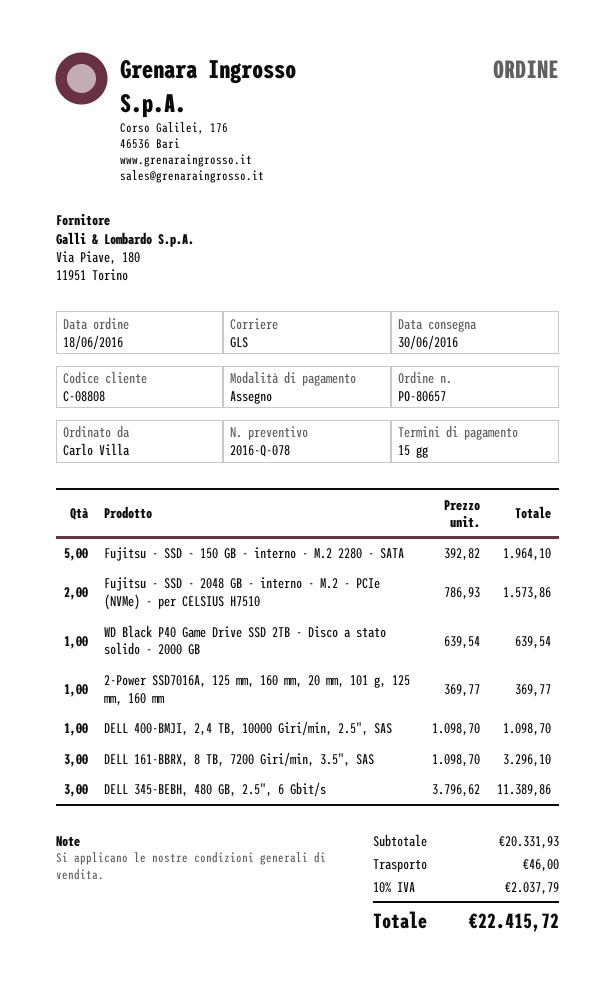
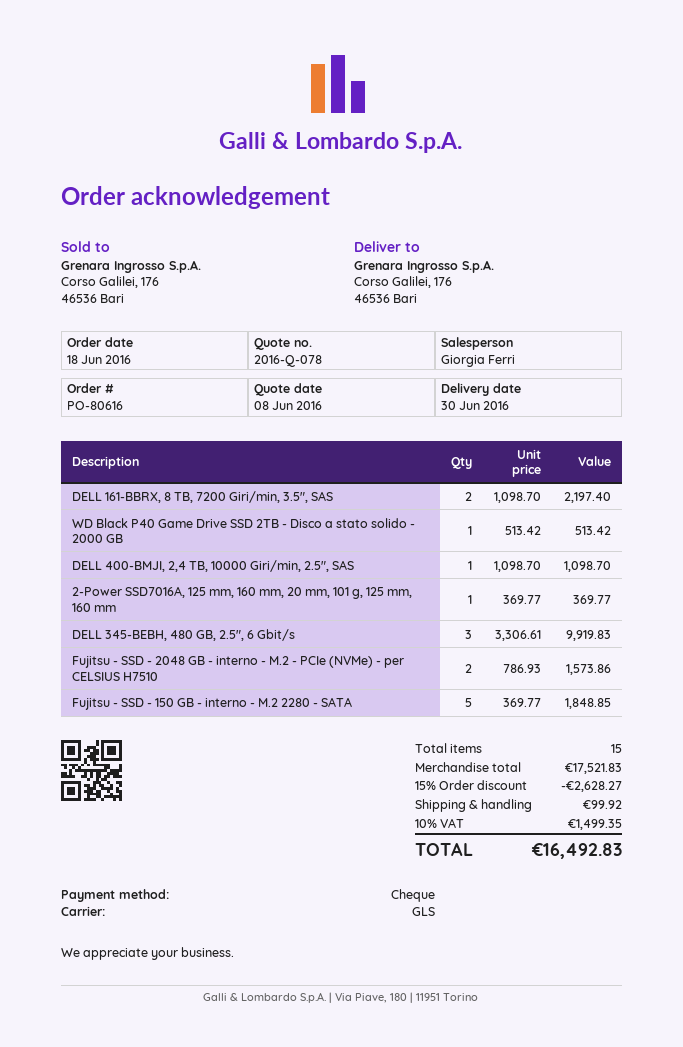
order number: PO-80657 -> PO-80616
Fujitsu - SSD - 150 GB - interno - M.2 2280 - SATA: 5 x 392.82 = 1964.10 -> 5 x 369.77 = 1848.85
WD Black P40 Game Drive SSD 2TB - Disco a stato solido - 2000 GB: 1 x 639.54 = 639.54 -> 1 x 513.42 = 513.42
DELL 161-BBRX, 8 TB, 7200 Giri/min, 3.5", SAS: 3 x 1098.70 = 3296.10 -> 2 x 1098.70 = 2197.40
DELL 345-BEBH, 480 GB, 2.5", 6 Gbit/s: 3 x 3796.62 = 11389.86 -> 3 x 3306.61 = 9919.83
subtotal: 20331.93 -> 17521.83
discount: none -> 15% = 2628.27
shipping: 46.00 -> 99.92
tax: 10% = 2037.79 -> 10% = 1499.35
total: 22415.72 -> 16492.83

